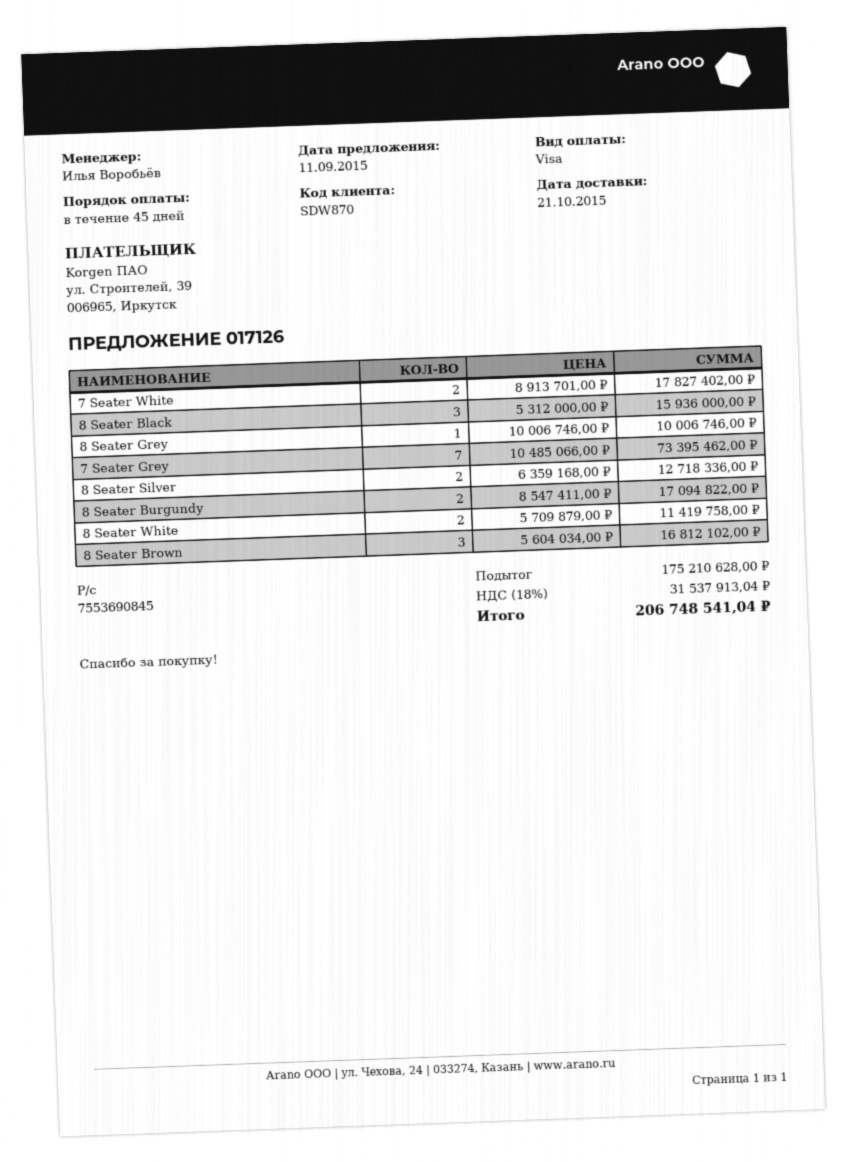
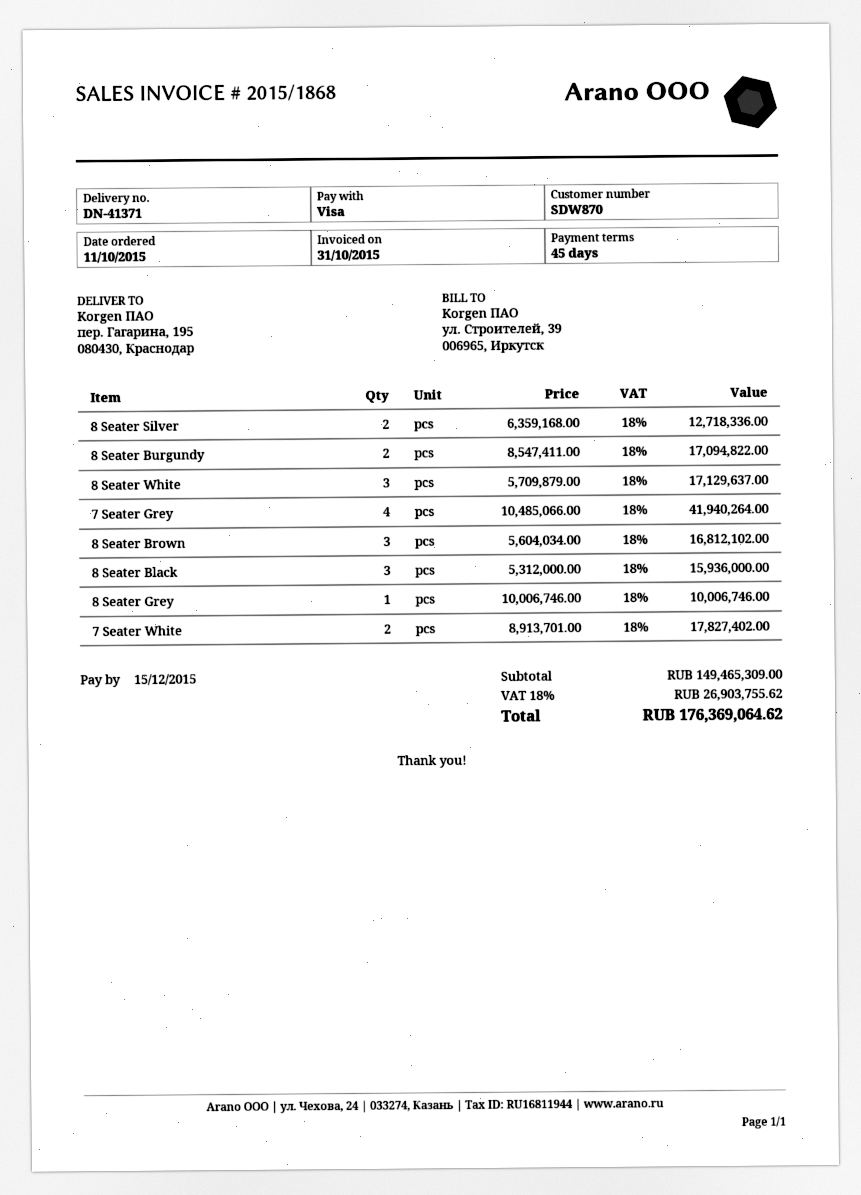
7 Seater Grey: 7 x 10485066.00 = 73395462.00 -> 4 x 10485066.00 = 41940264.00
8 Seater White: 2 x 5709879.00 = 11419758.00 -> 3 x 5709879.00 = 17129637.00
subtotal: 175210628.00 -> 149465309.00
tax: 18% = 31537913.04 -> 18% = 26903755.62
total: 206748541.04 -> 176369064.62

